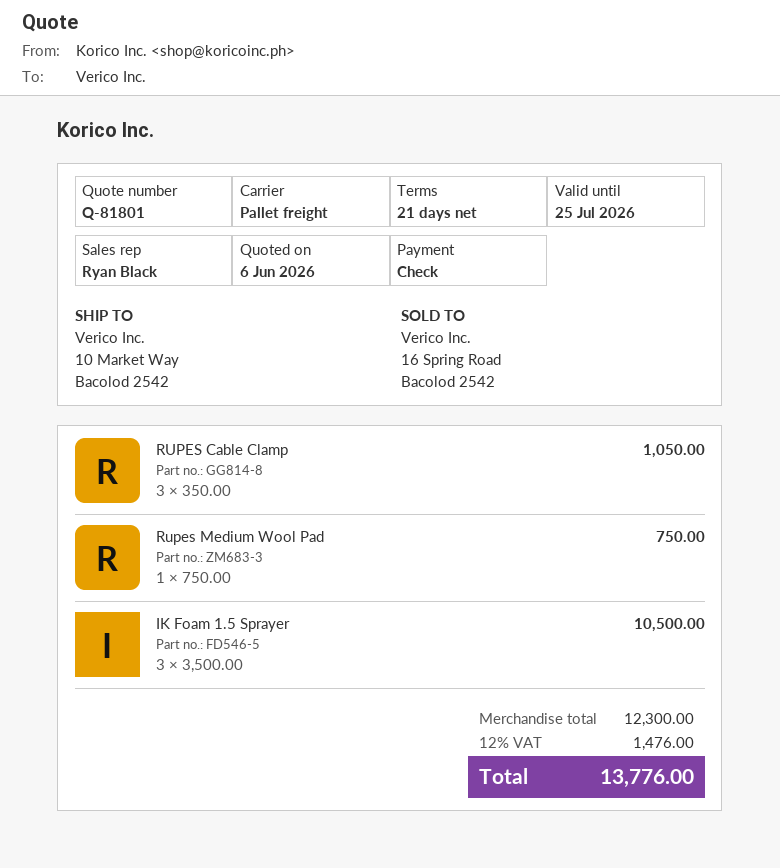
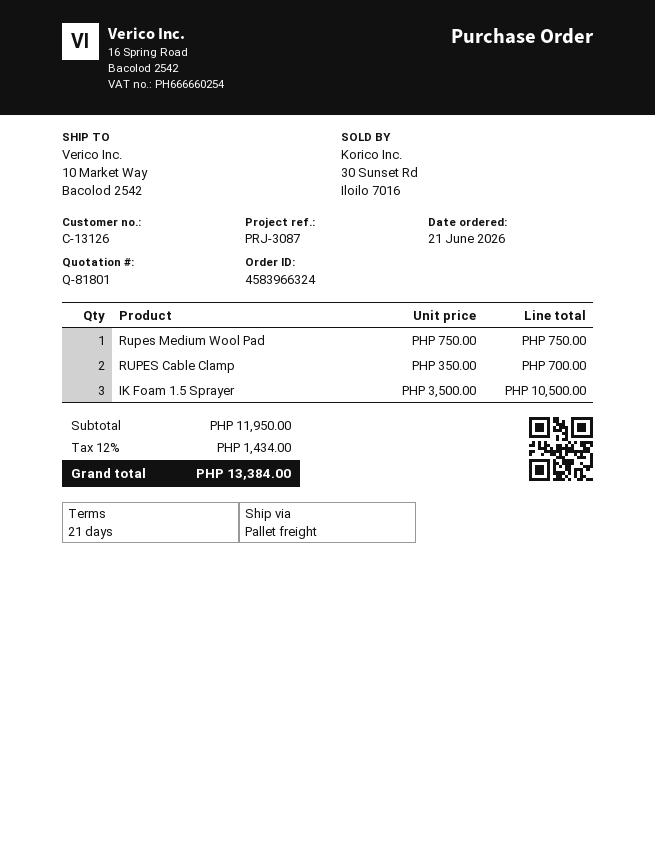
RUPES Cable Clamp: 3 x 350.00 = 1050.00 -> 2 x 350.00 = 700.00
subtotal: 12300.00 -> 11950.00
tax: 12% = 1476.00 -> 12% = 1434.00
total: 13776.00 -> 13384.00

